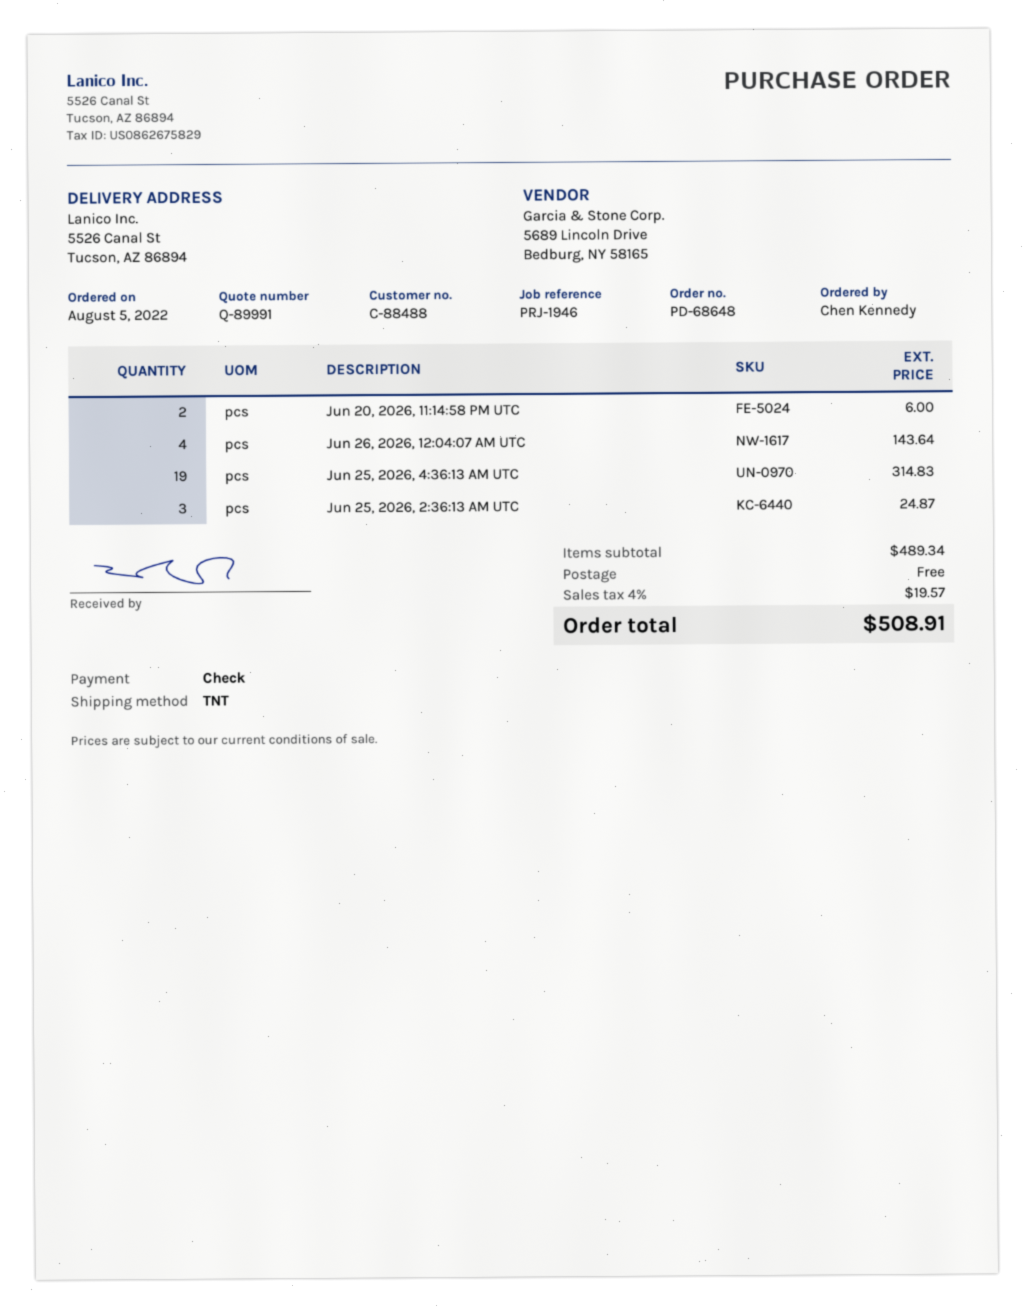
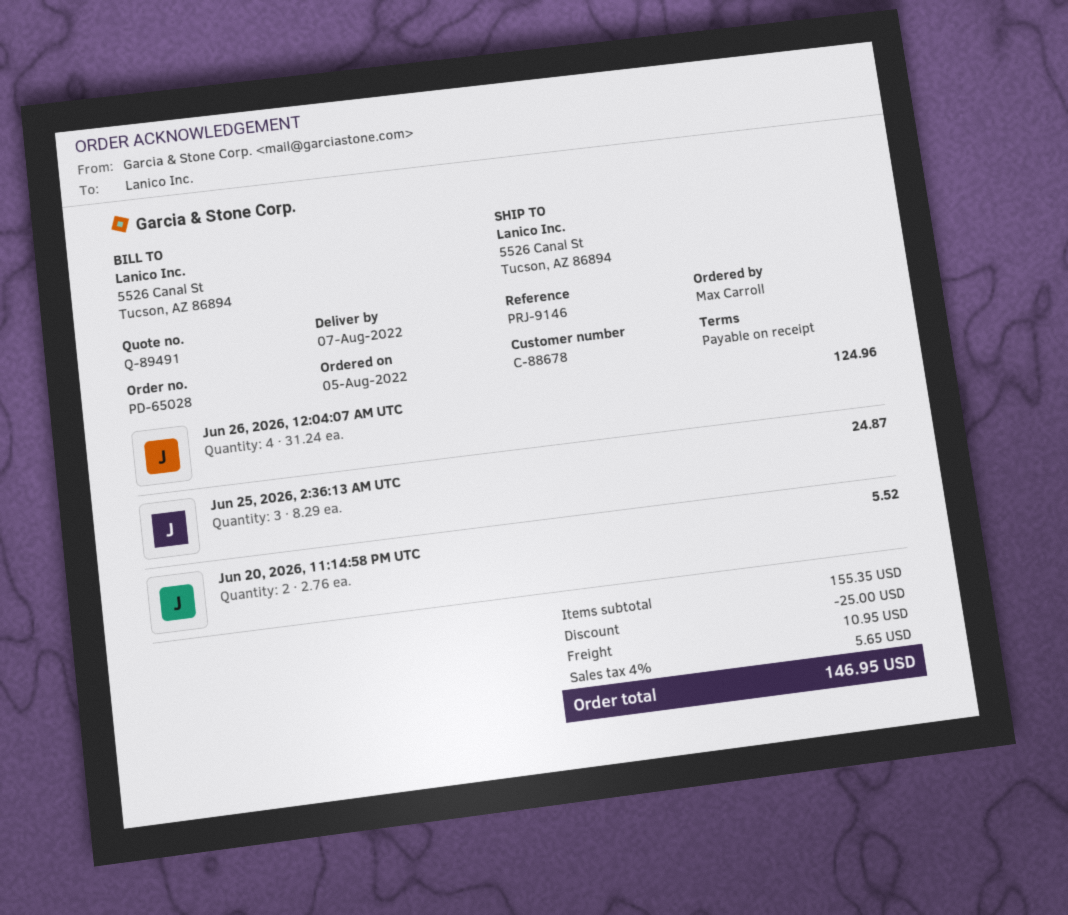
quote number: Q-89991 -> Q-89491
order number: PD-68648 -> PD-65028
customer number: C-88488 -> C-88678
reference: PRJ-1946 -> PRJ-9146
ordered by: Chen Kennedy -> Max Carroll
Jun 20, 2026, 11:14:58 PM UTC: 2 for 6.00 -> 2 for 5.52
Jun 26, 2026, 12:04:07 AM UTC: 4 for 143.64 -> 4 for 124.96
Jun 25, 2026, 4:36:13 AM UTC: 19 for 314.83 -> none
subtotal: 489.34 -> 155.35
discount: none -> 25.00
shipping: 0.00 -> 10.95
tax: 4% = 19.57 -> 4% = 5.65
total: 508.91 -> 146.95

